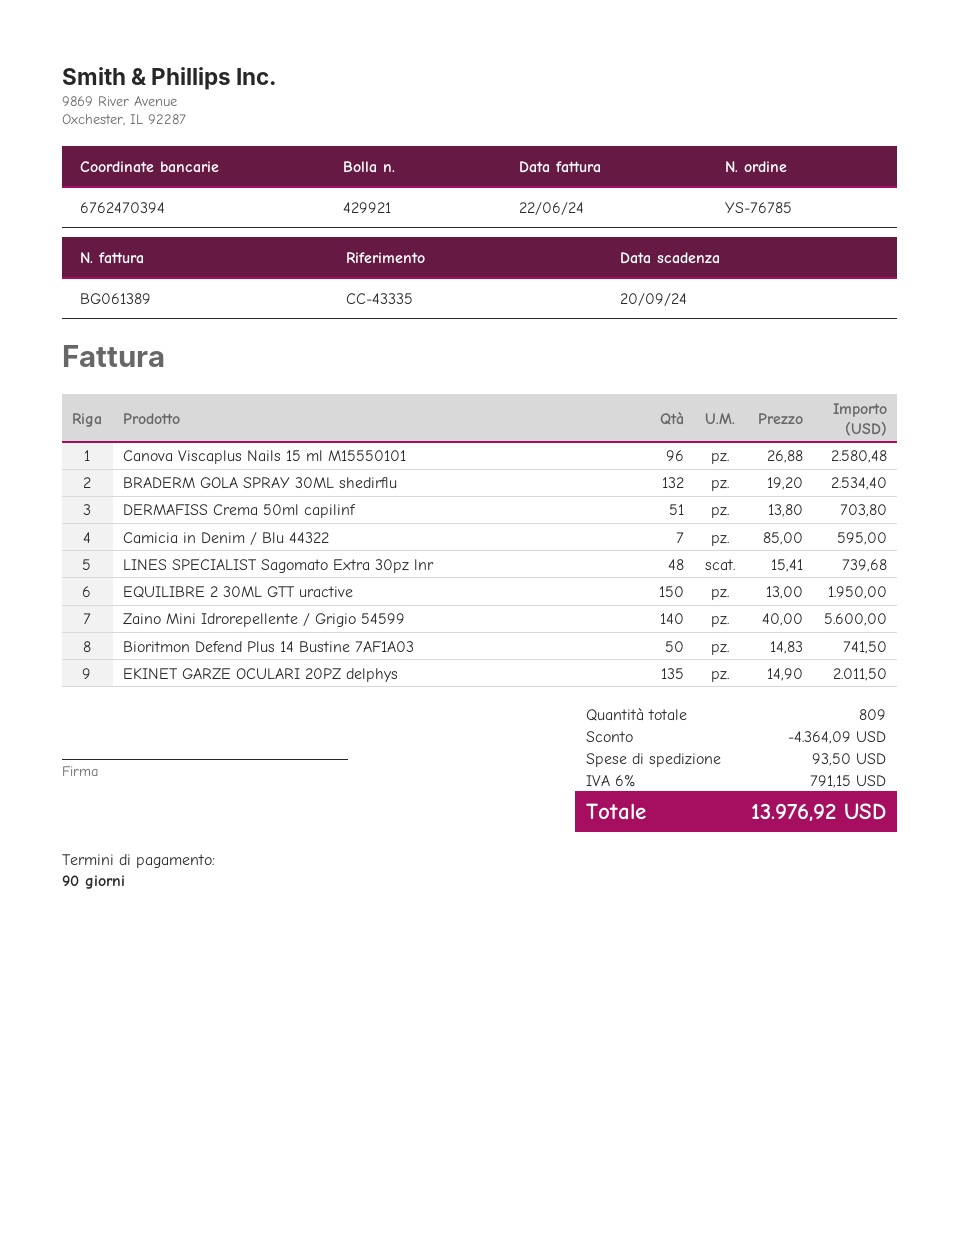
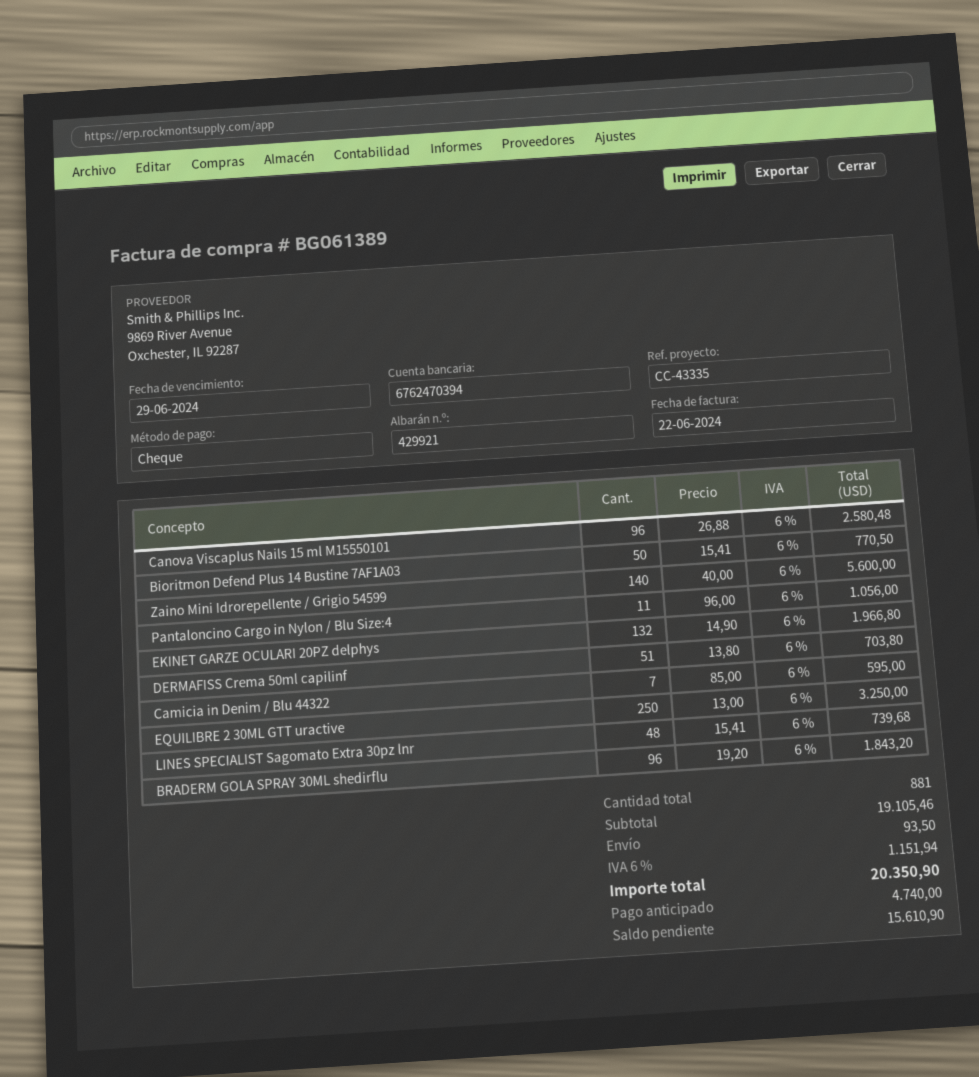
due date: 2024-09-20 -> 2024-06-29
BRADERM GOLA SPRAY 30ML shedirflu: 132 x 19.20 = 2534.40 -> 96 x 19.20 = 1843.20
EQUILIBRE 2 30ML GTT uractive: 150 x 13.00 = 1950.00 -> 250 x 13.00 = 3250.00
Bioritmon Defend Plus 14 Bustine 7AF1A03: 50 x 14.83 = 741.50 -> 50 x 15.41 = 770.50
EKINET GARZE OCULARI 20PZ delphys: 135 x 14.90 = 2011.50 -> 132 x 14.90 = 1966.80
Pantaloncino Cargo in Nylon / Blu Size:4: none -> 11 x 96.00 = 1056.00
total quantity: 809 -> 881
discount: 4364.09 -> none
tax: 6% = 791.15 -> 6% = 1151.94
total: 13976.92 -> 20350.90

